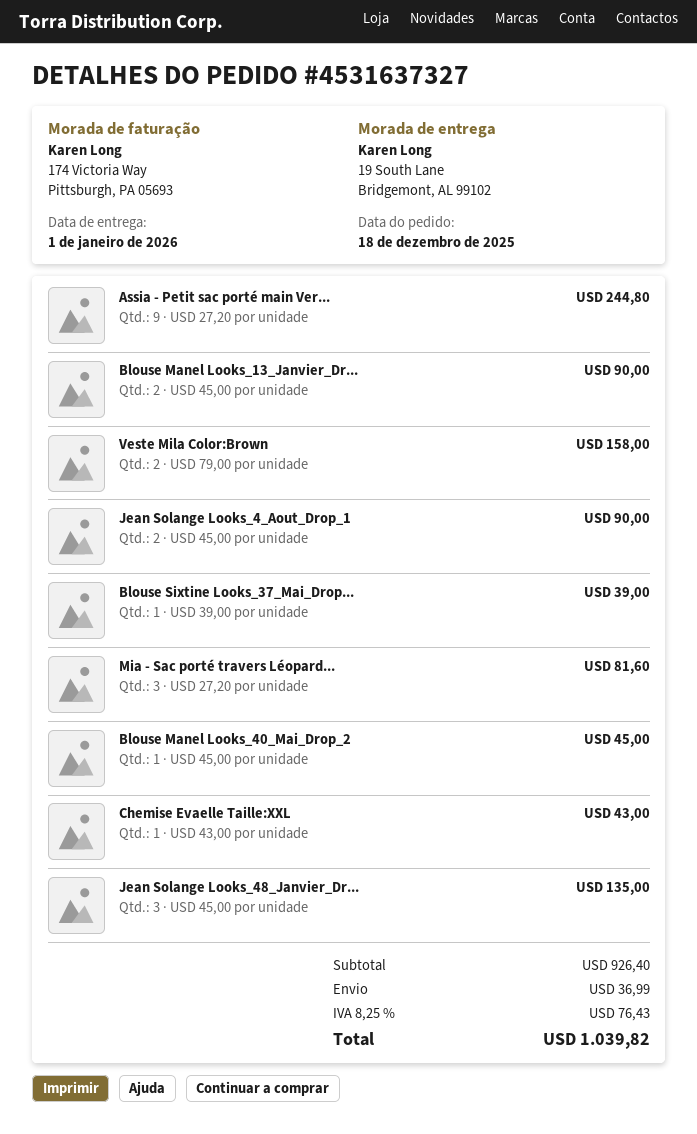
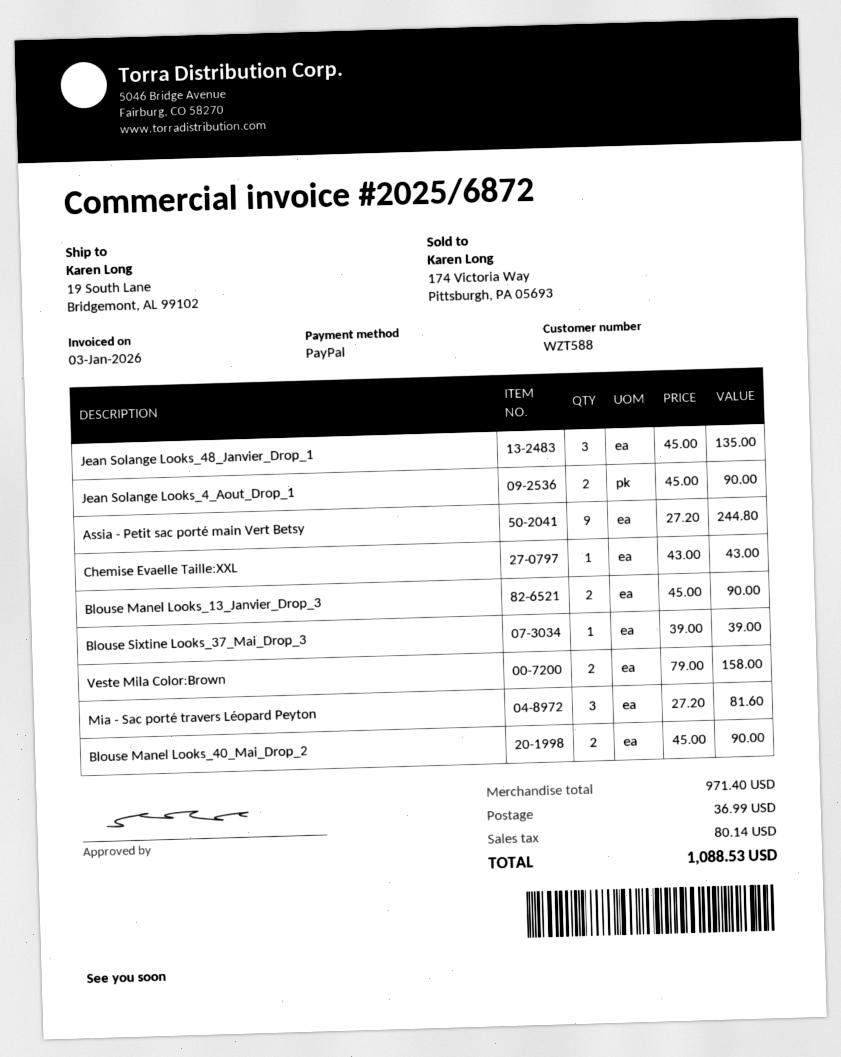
Blouse Manel Looks_40_Mai_Drop_2: 1 x 45.00 = 45.00 -> 2 x 45.00 = 90.00
subtotal: 926.40 -> 971.40
tax: 76.43 -> 80.14
total: 1039.82 -> 1088.53

